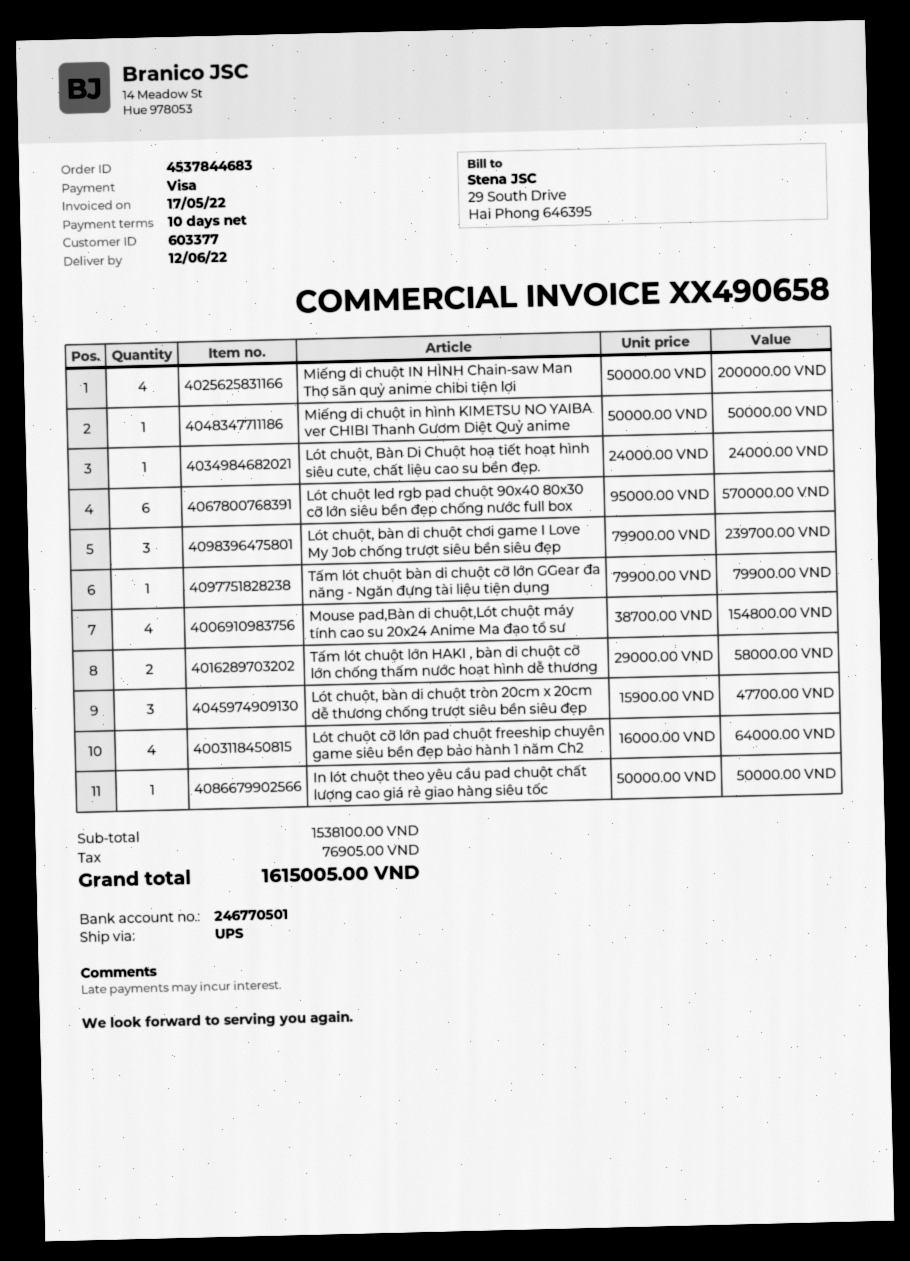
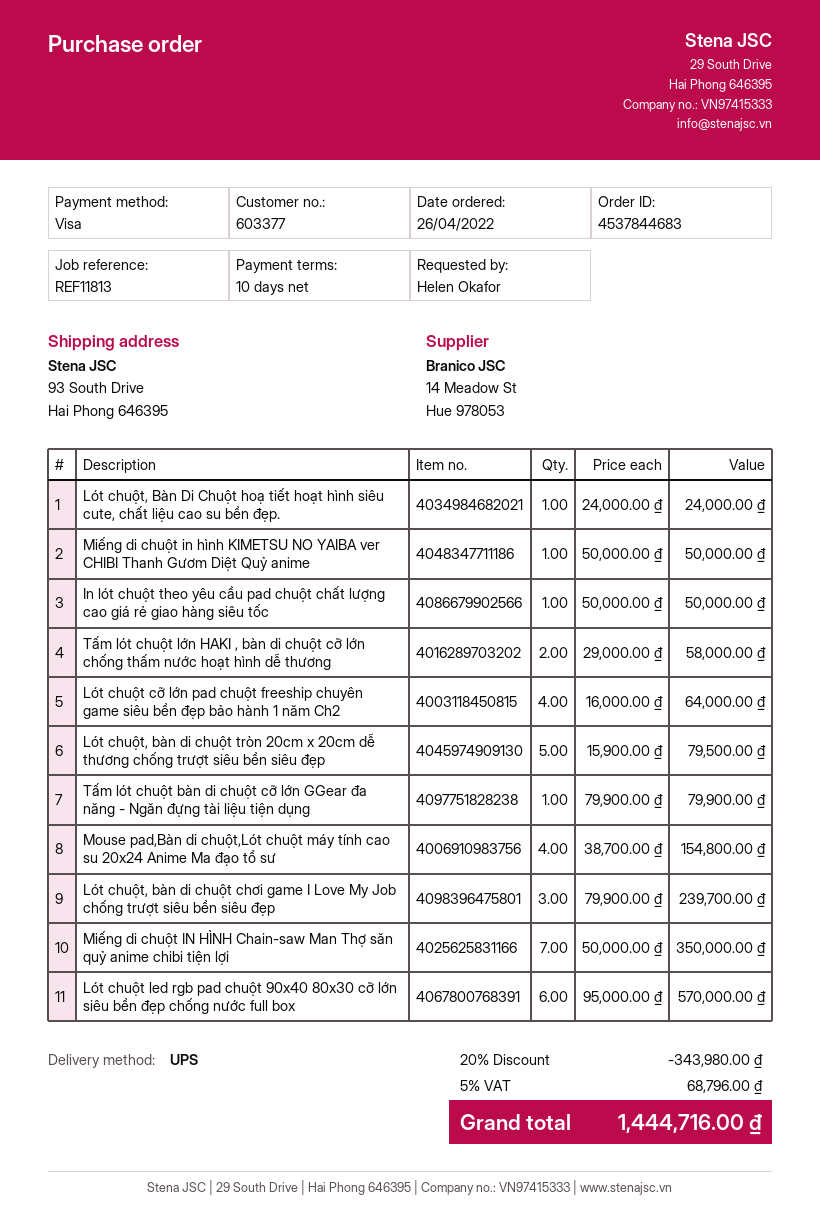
Miếng di chuột IN HÌNH Chain-saw Man Thợ săn quỷ anime chibi tiện lợi: 4 x 50000.00 = 200000.00 -> 7 x 50000.00 = 350000.00
Lót chuột, bàn di chuột tròn 20cm x 20cm dễ thương chống trượt siêu bền siêu đẹp: 3 x 15900.00 = 47700.00 -> 5 x 15900.00 = 79500.00
discount: none -> 20% = 343980.00
tax: 76905.00 -> 68796.00
total: 1615005.00 -> 1444716.00

